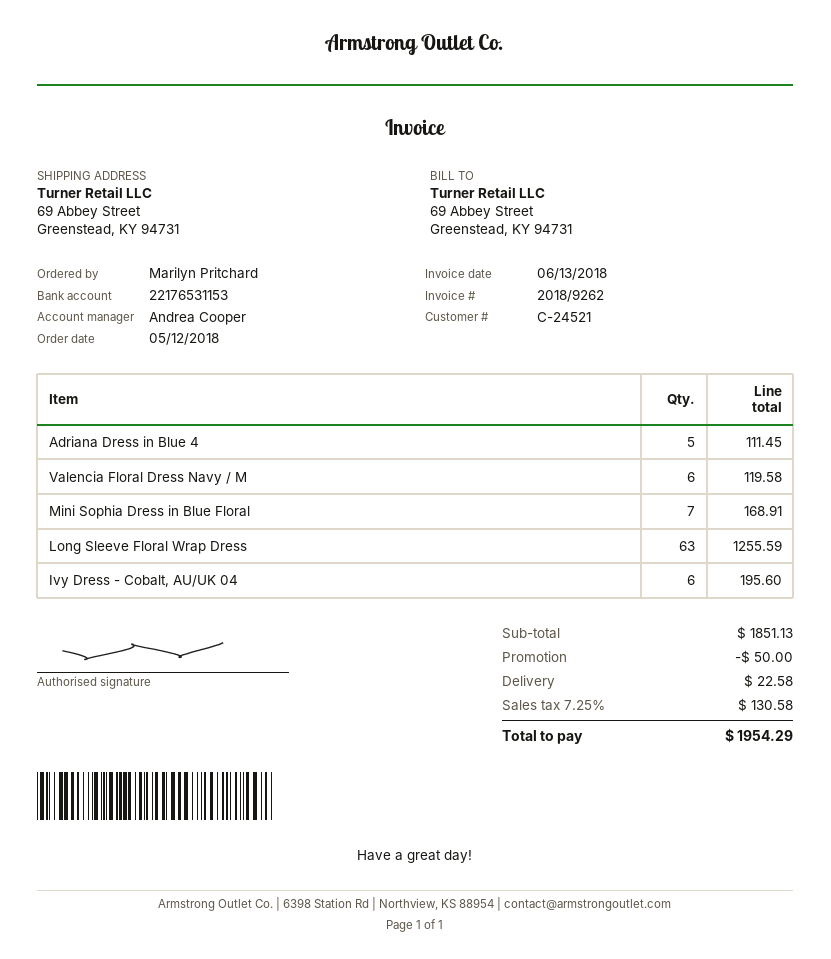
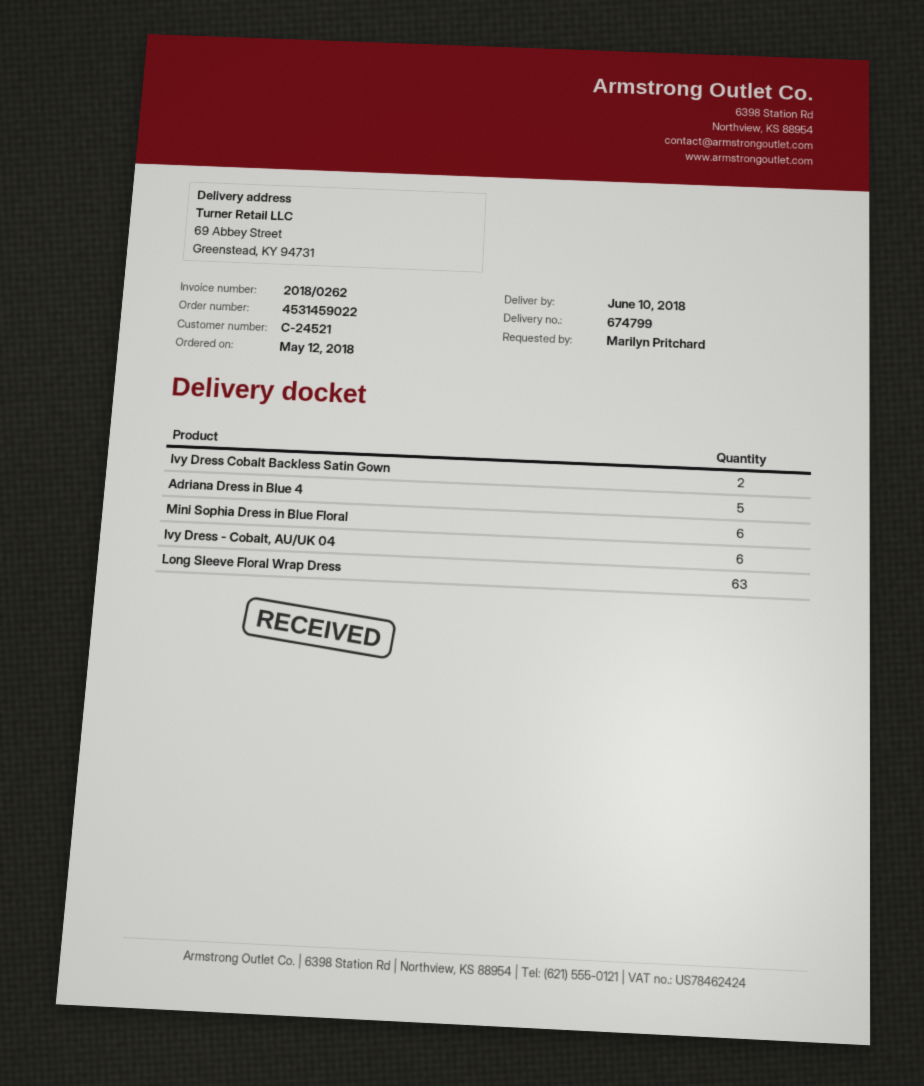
invoice number: 2018/9262 -> 2018/0262
Valencia Floral Dress Navy / M: 6 -> none
Mini Sophia Dress in Blue Floral: 7 -> 6
Ivy Dress Cobalt Backless Satin Gown: none -> 2

